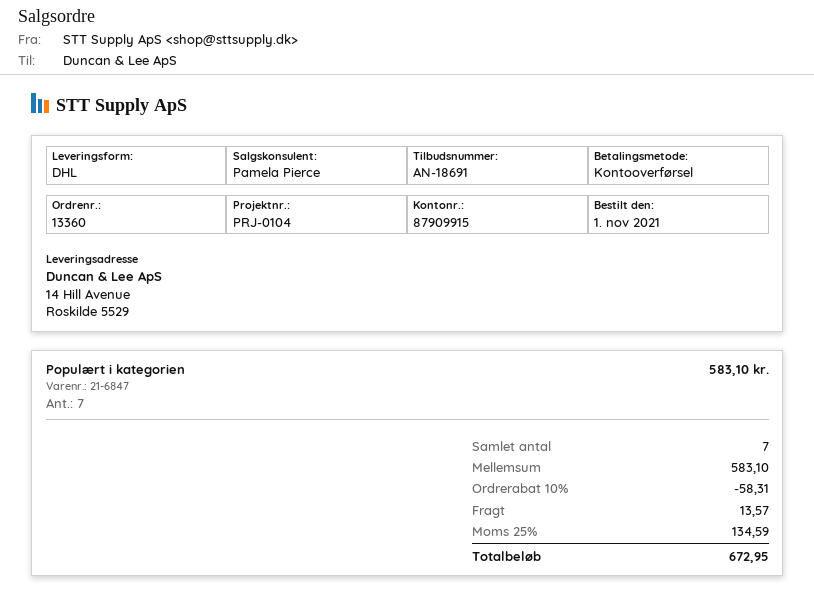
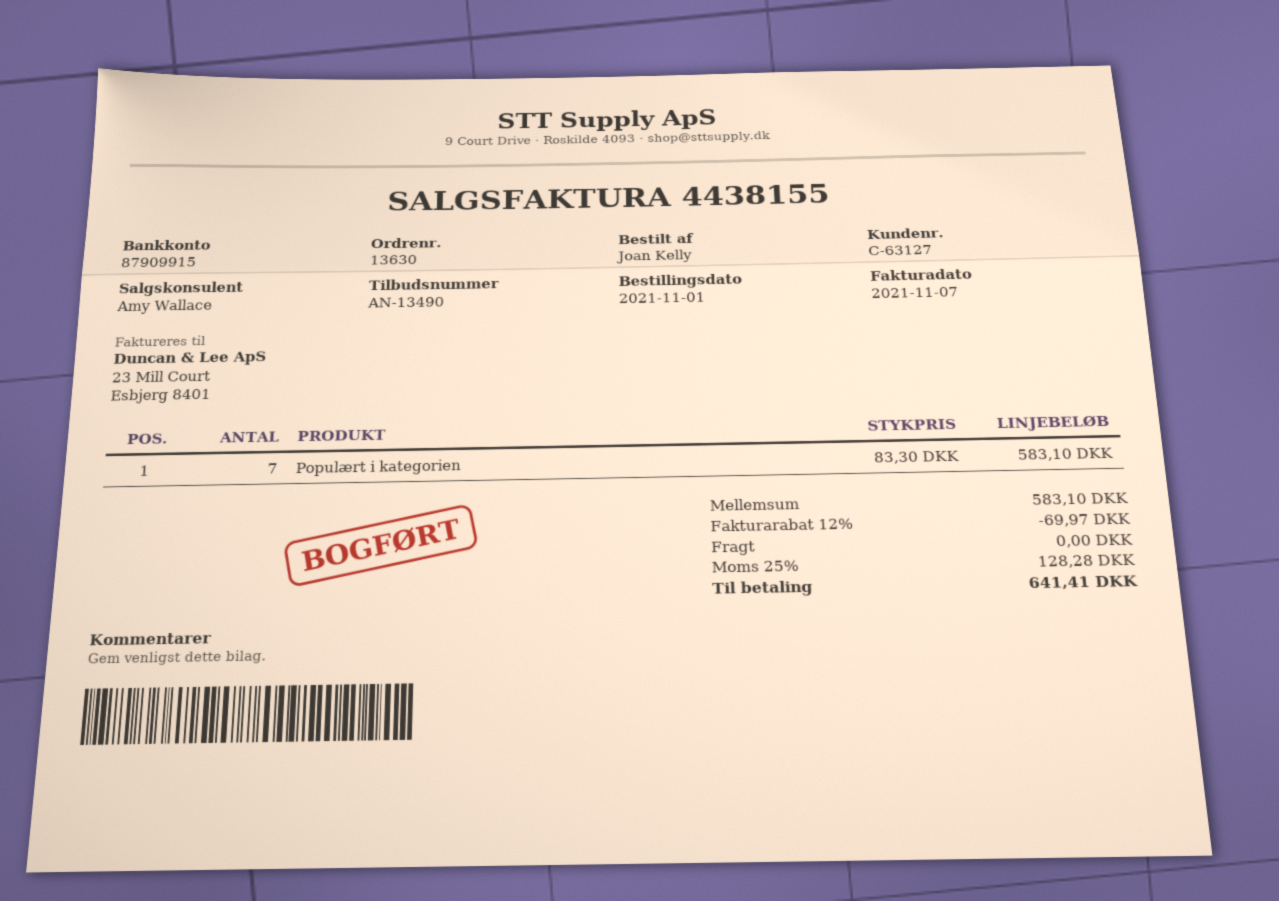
quote number: AN-18691 -> AN-13490
order number: 13360 -> 13630
sales rep: Pamela Pierce -> Amy Wallace
discount: 10% = 58.31 -> 12% = 69.97
shipping: 13.57 -> 0.00
tax: 25% = 134.59 -> 25% = 128.28
total: 672.95 -> 641.41

